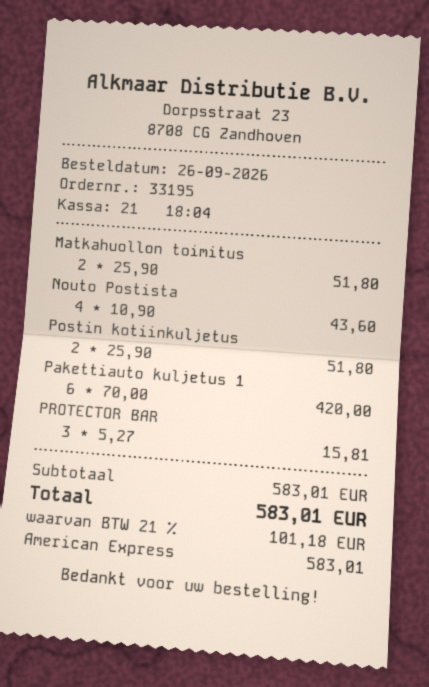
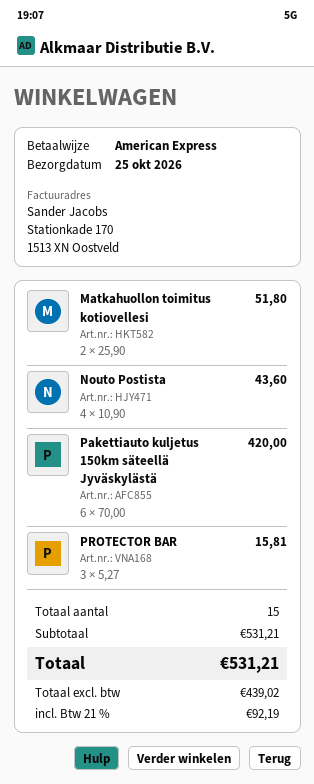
Postin kotiinkuljetus: 2 x 25.90 = 51.80 -> none
subtotal: 583.01 -> 531.21
tax: 21% = 101.18 -> 21% = 92.19
total: 583.01 -> 531.21

